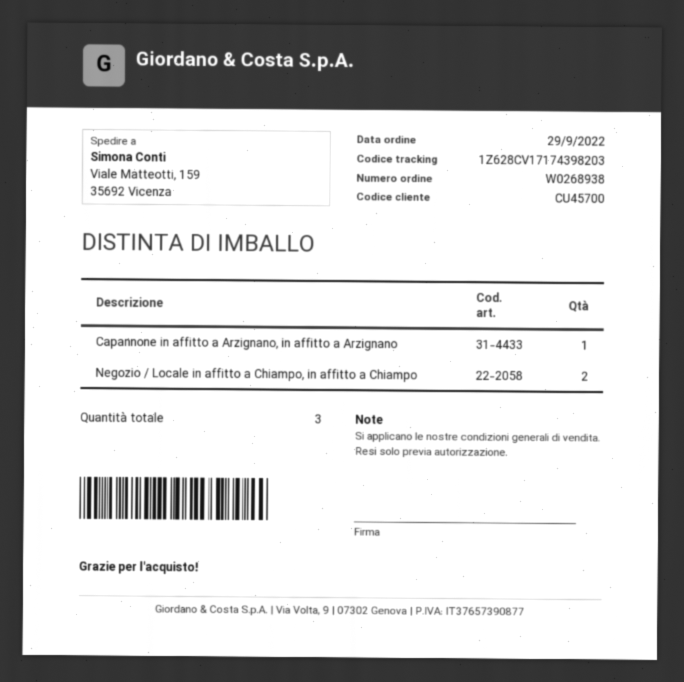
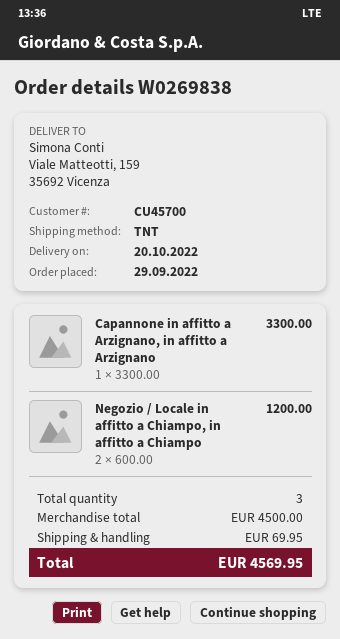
order number: W0268938 -> W0269838

